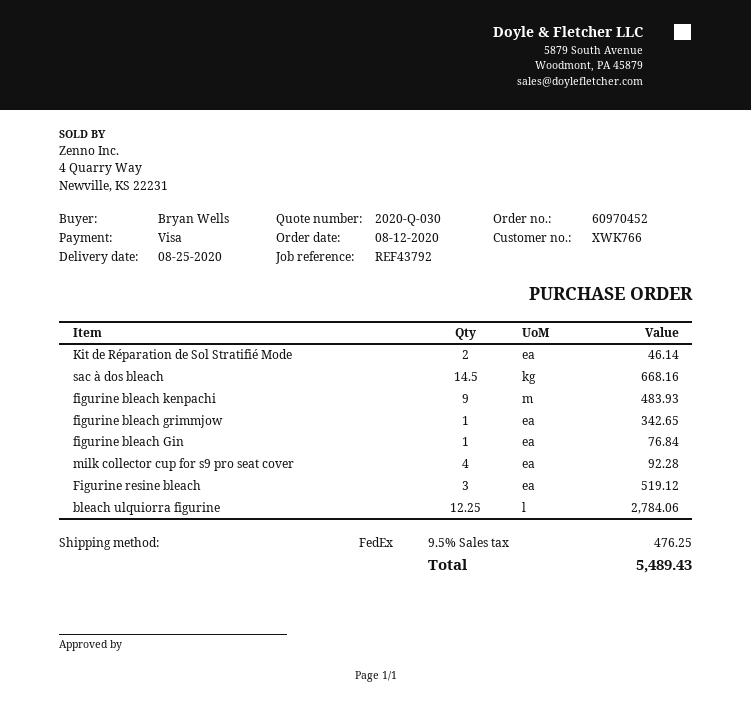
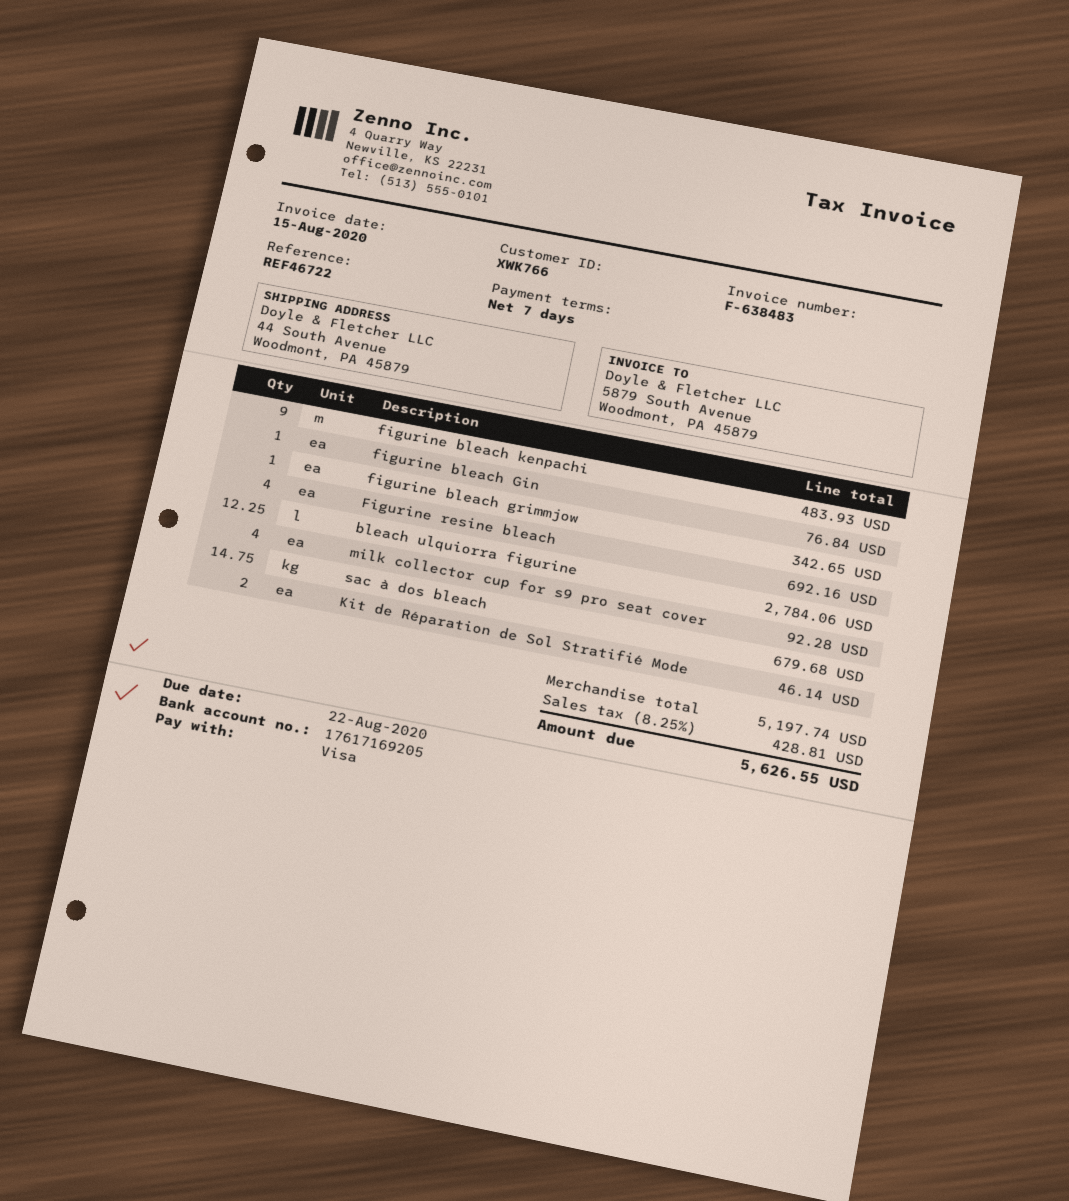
reference: REF43792 -> REF46722
sac à dos bleach: 14.5 for 668.16 -> 14.75 for 679.68
Figurine resine bleach: 3 for 519.12 -> 4 for 692.16
tax: 9.5% = 476.25 -> 8.25% = 428.81
total: 5489.43 -> 5626.55

